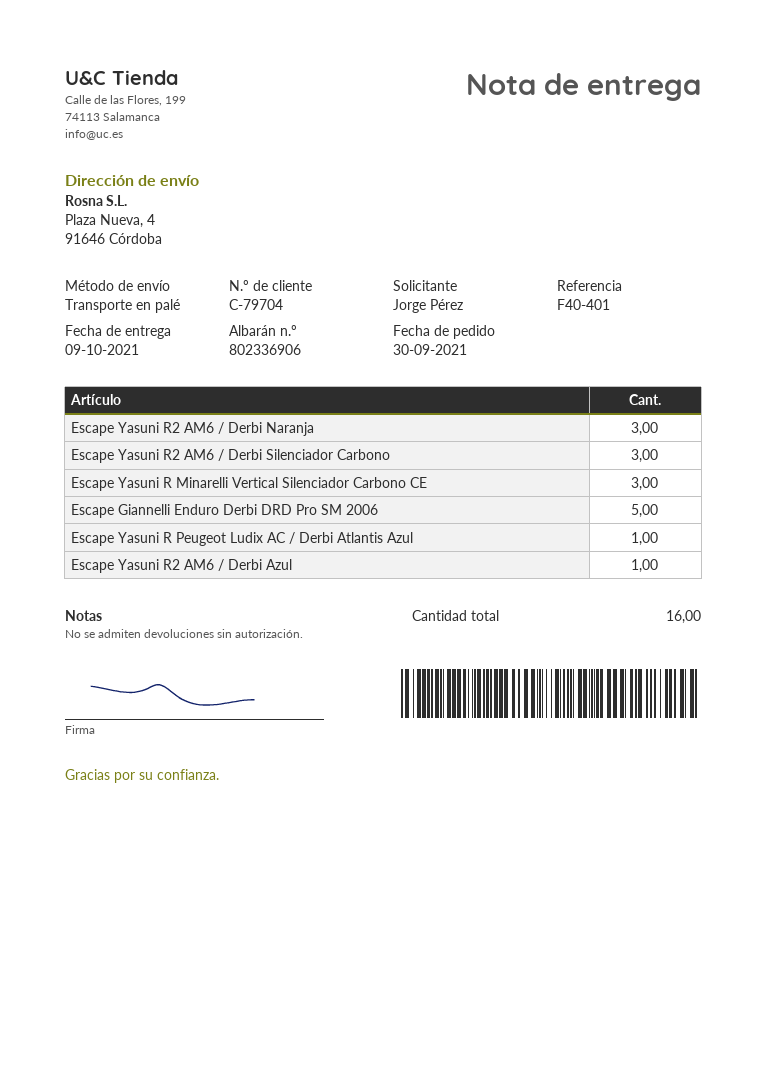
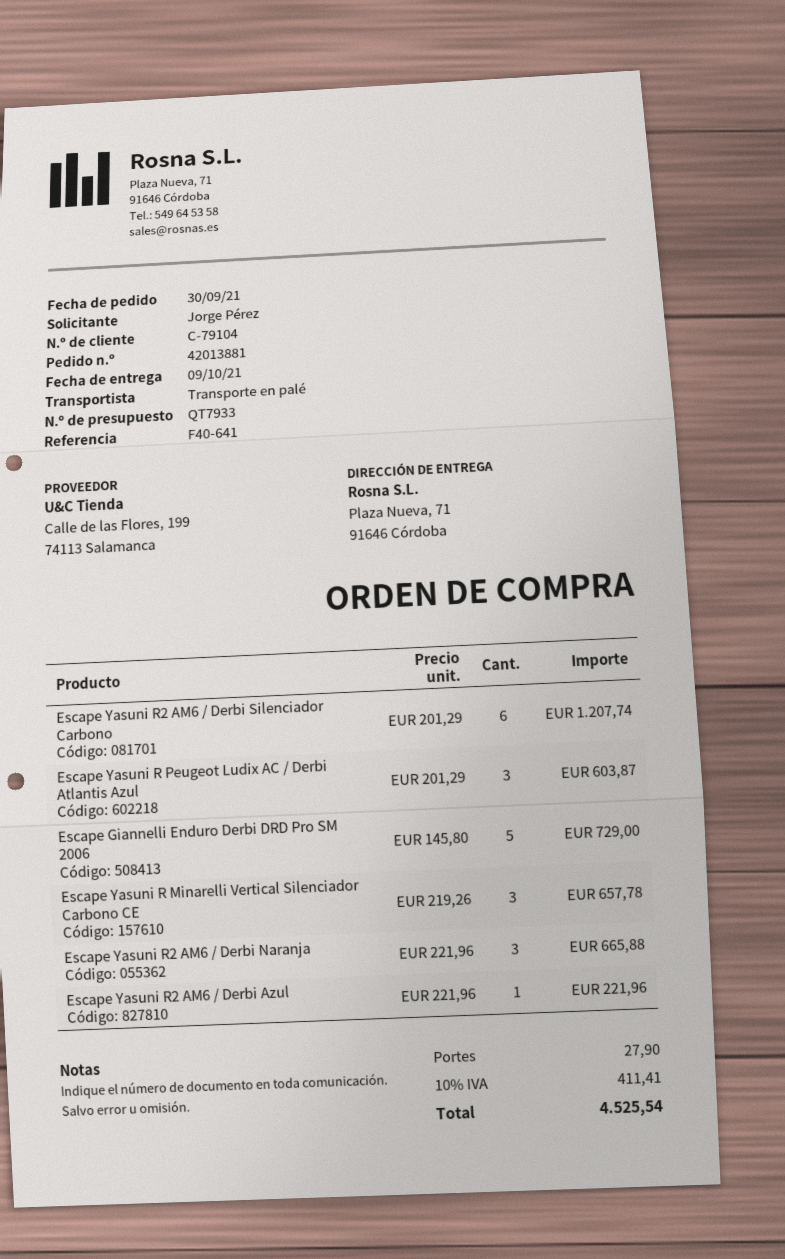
customer number: C-79704 -> C-79104
reference: F40-401 -> F40-641
ship to: Plaza Nueva, 4, 91646 Córdoba -> Plaza Nueva, 71, 91646 Córdoba
Escape Yasuni R2 AM6 / Derbi Silenciador Carbono: 3 -> 6
Escape Yasuni R Peugeot Ludix AC / Derbi Atlantis Azul: 1 -> 3

